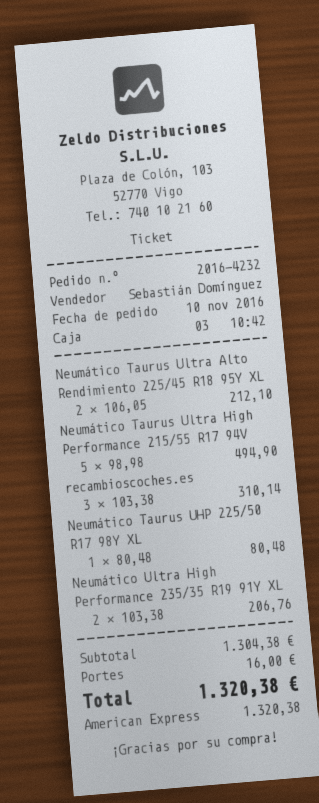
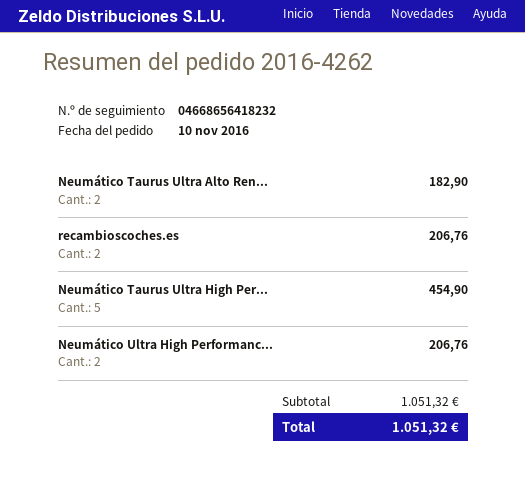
order number: 2016-4232 -> 2016-4262
Neumático Taurus Ultra Alto Rendimiento 225/45 R18 95Y XL: 2 for 212.10 -> 2 for 182.90
Neumático Taurus Ultra High Performance 215/55 R17 94V: 5 for 494.90 -> 5 for 454.90
recambioscoches.es: 3 for 310.14 -> 2 for 206.76
Neumático Taurus UHP 225/50 R17 98Y XL: 1 for 80.48 -> none
subtotal: 1304.38 -> 1051.32
shipping: 16.00 -> none
total: 1320.38 -> 1051.32

